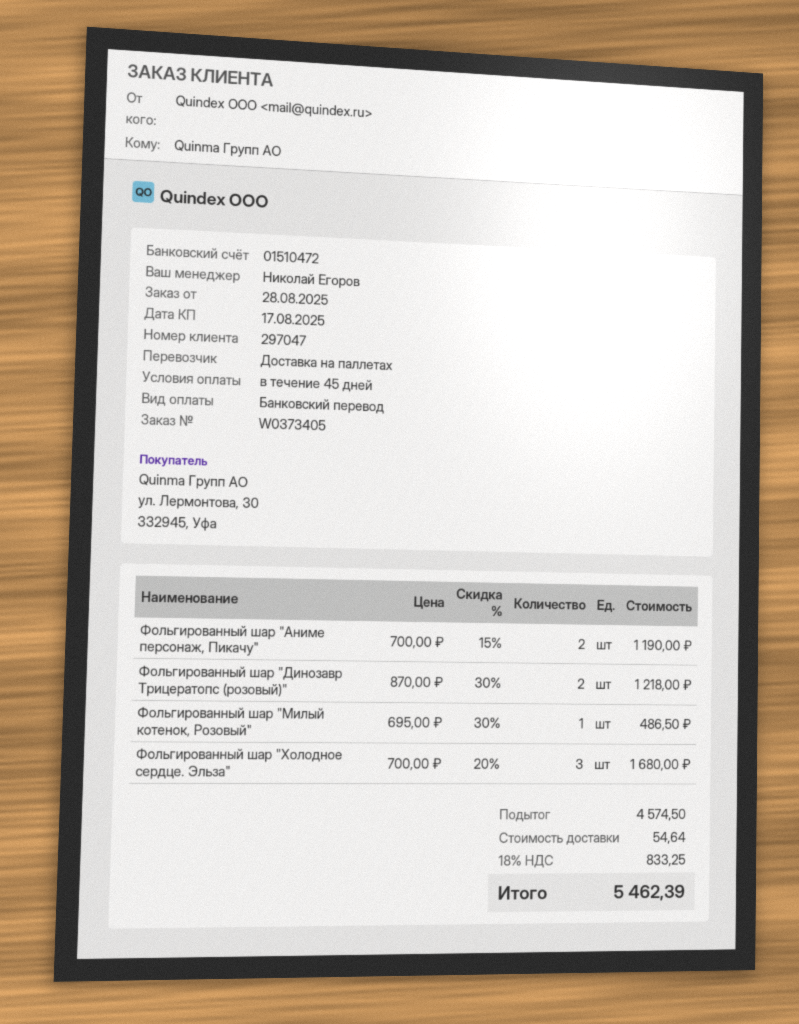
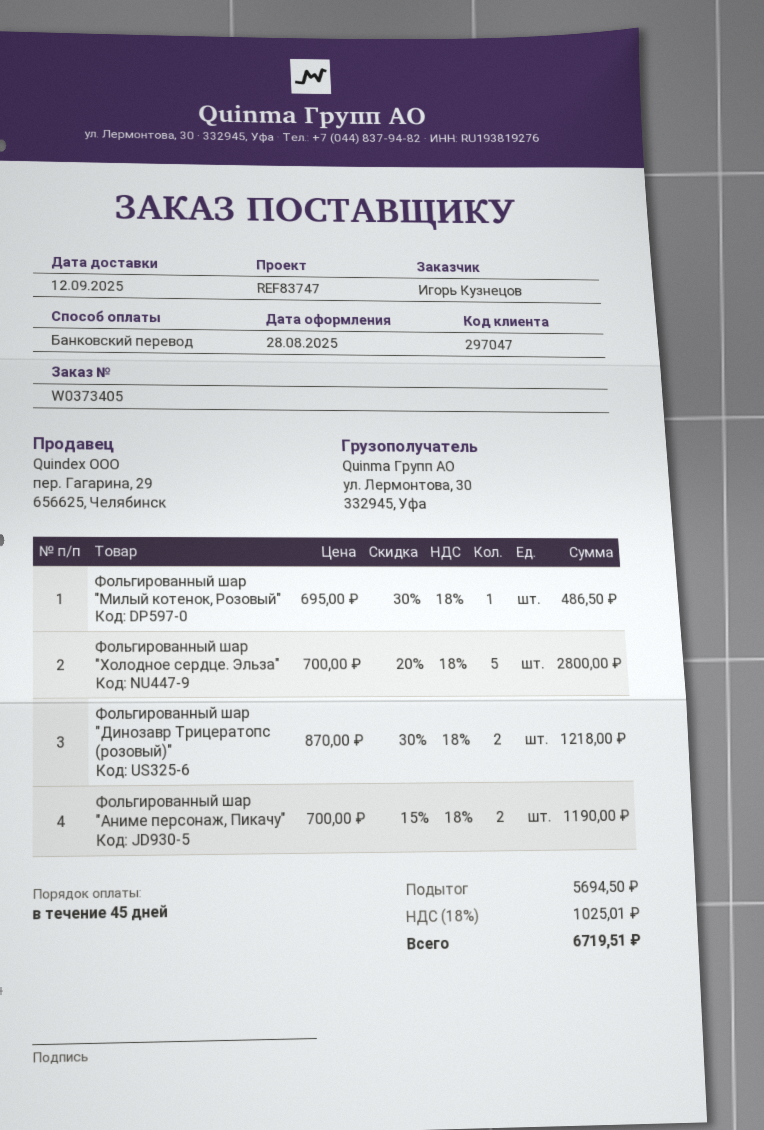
Фольгированный шар "Холодное сердце. Эльза": 3 x 700.00 - 20% = 1680.00 -> 5 x 700.00 - 20% = 2800.00
subtotal: 4574.50 -> 5694.50
shipping: 54.64 -> none
tax: 18% = 833.25 -> 18% = 1025.01
total: 5462.39 -> 6719.51

